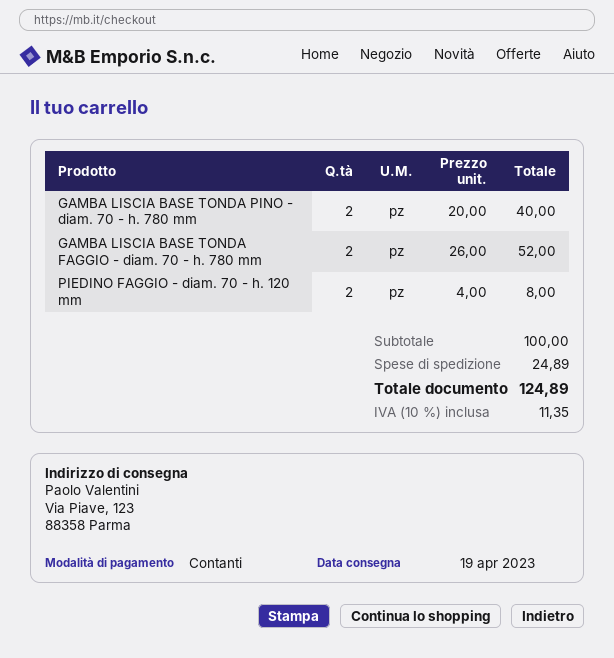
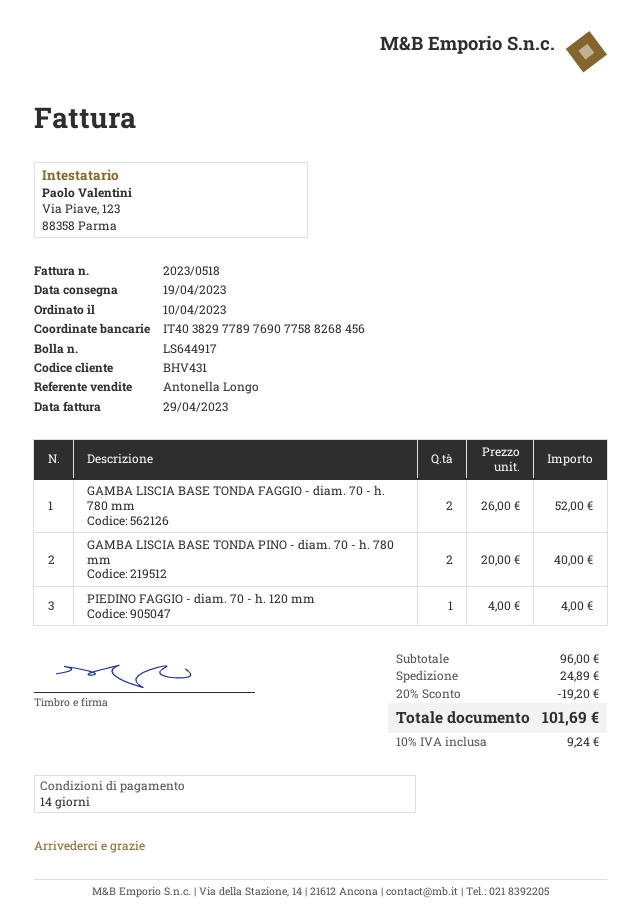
PIEDINO FAGGIO - diam. 70 - h. 120 mm: 2 x 4.00 = 8.00 -> 1 x 4.00 = 4.00
subtotal: 100.00 -> 96.00
discount: none -> 20% = 19.20
tax: 10% = 11.35 -> 10% = 9.24
total: 124.89 -> 101.69

